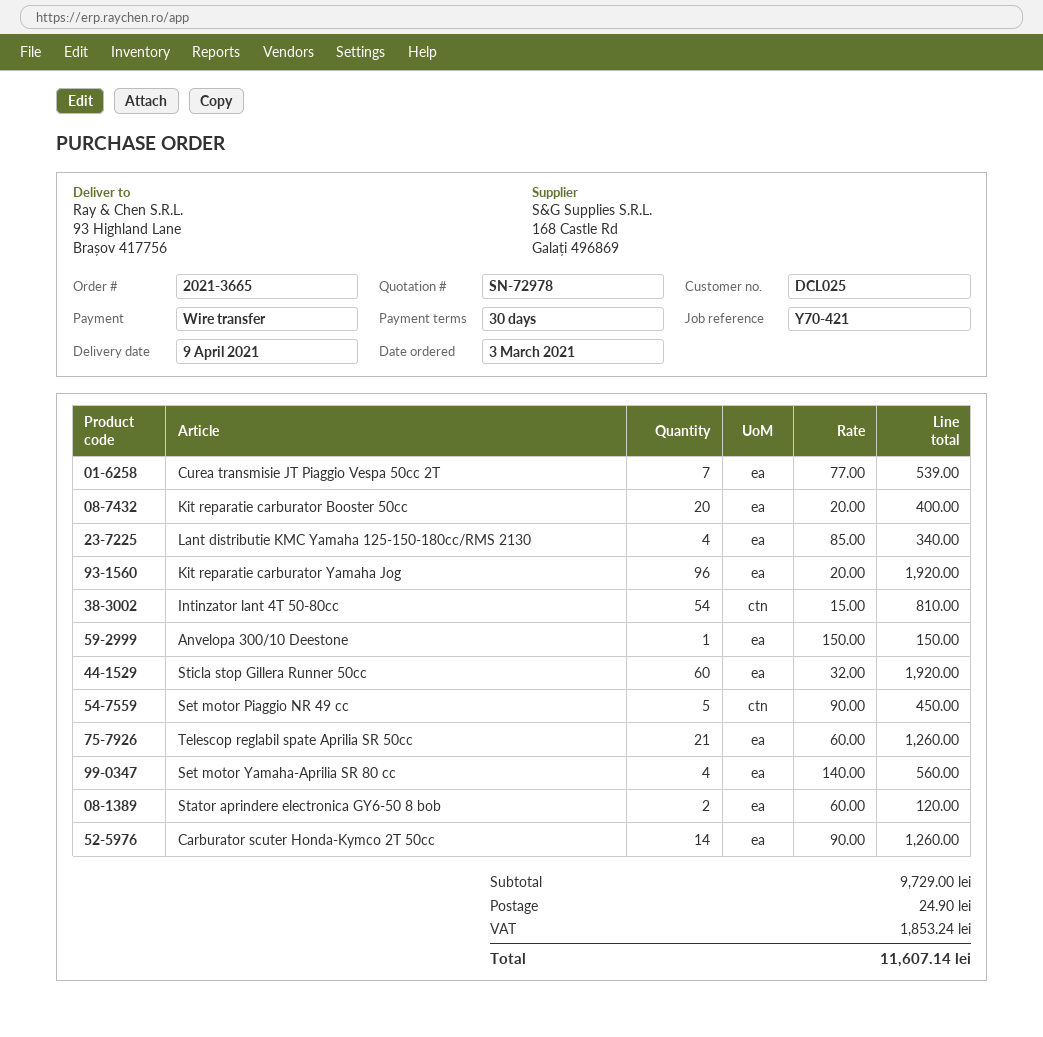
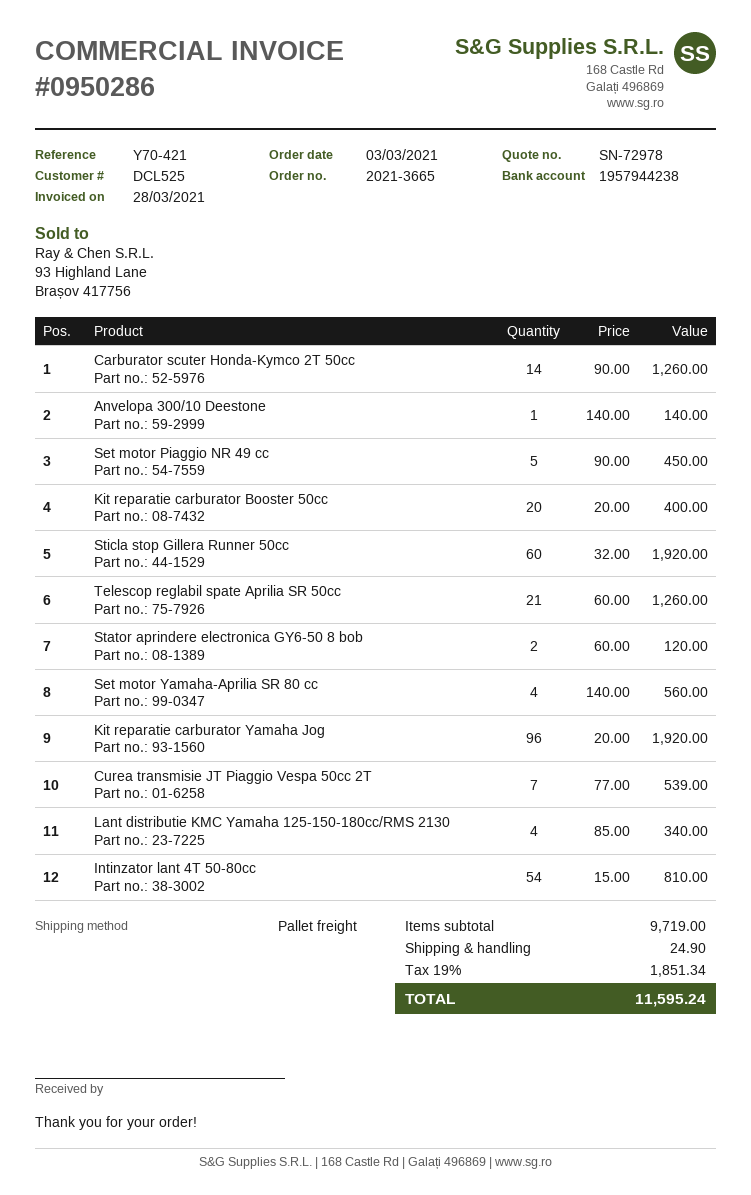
customer number: DCL025 -> DCL525
Anvelopa 300/10 Deestone: 1 x 150.00 = 150.00 -> 1 x 140.00 = 140.00
subtotal: 9729.00 -> 9719.00
tax: 1853.24 -> 1851.34
total: 11607.14 -> 11595.24

